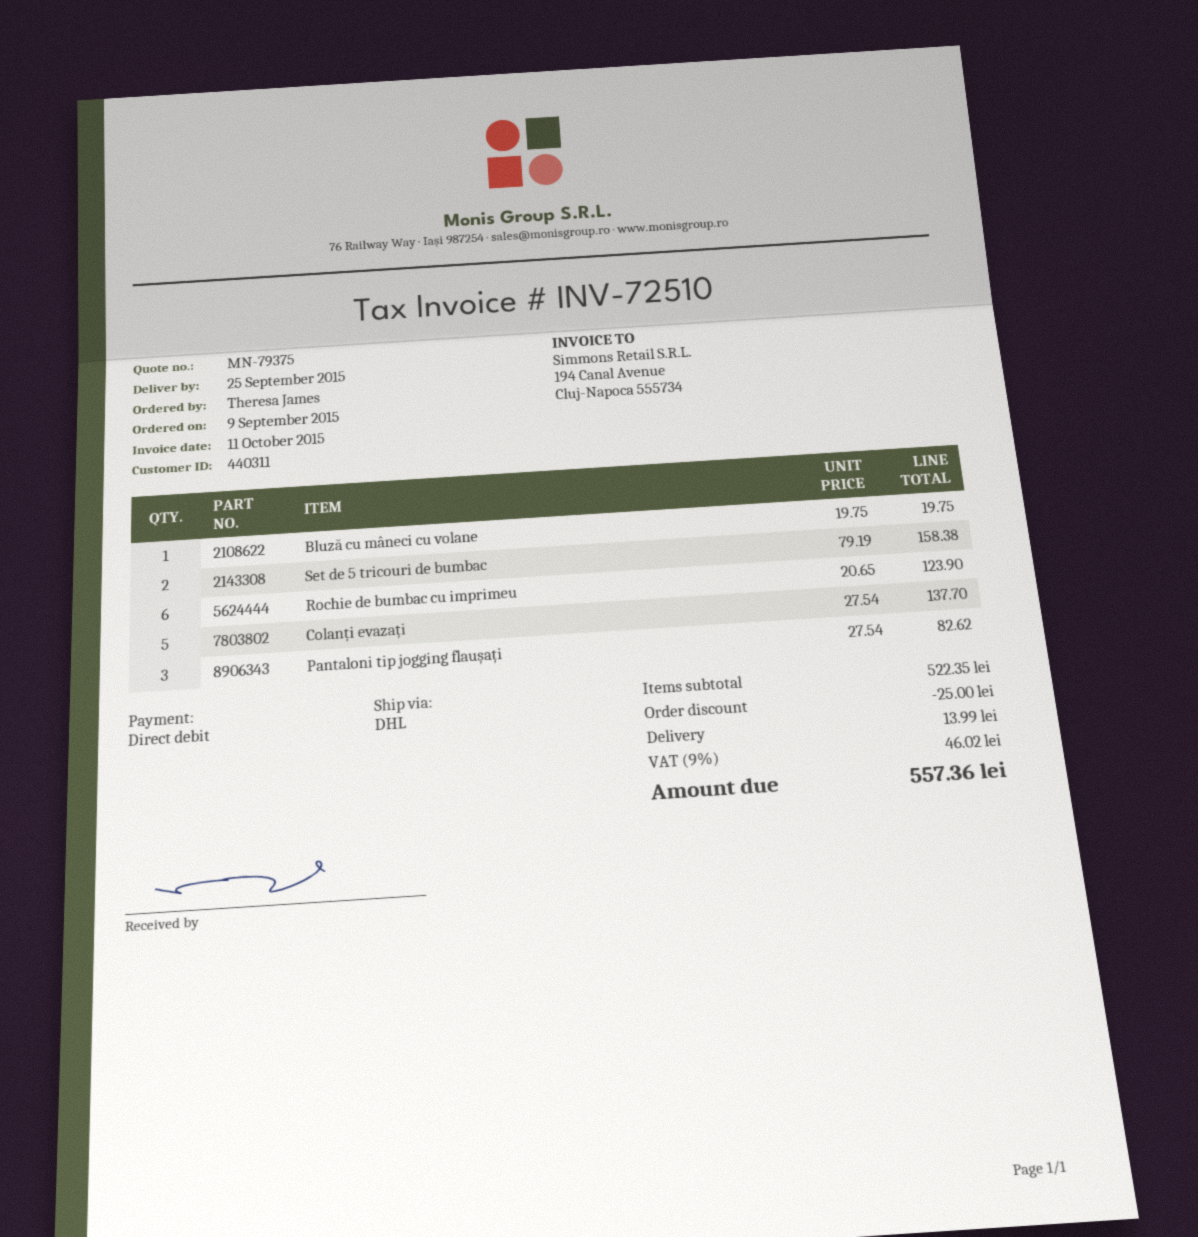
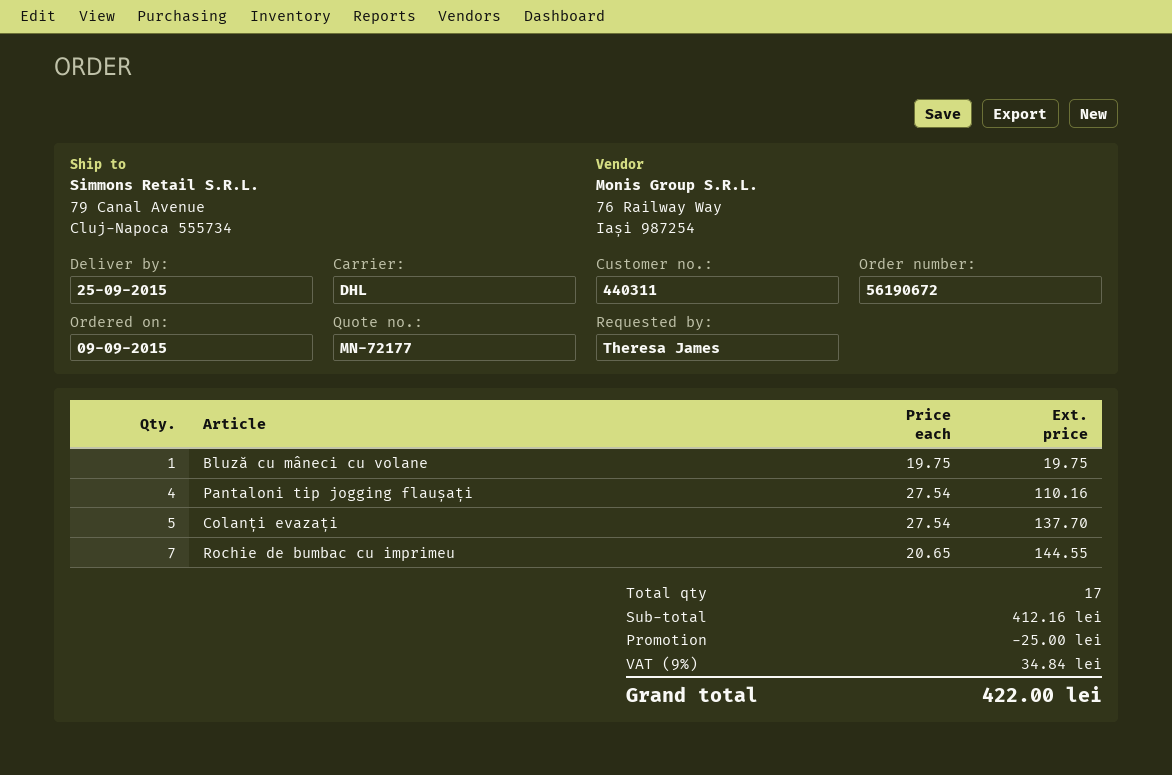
quote number: MN-79375 -> MN-72177
Set de 5 tricouri de bumbac: 2 x 79.19 = 158.38 -> none
Rochie de bumbac cu imprimeu: 6 x 20.65 = 123.90 -> 7 x 20.65 = 144.55
Pantaloni tip jogging flaușați: 3 x 27.54 = 82.62 -> 4 x 27.54 = 110.16
subtotal: 522.35 -> 412.16
shipping: 13.99 -> none
tax: 9% = 46.02 -> 9% = 34.84
total: 557.36 -> 422.00

